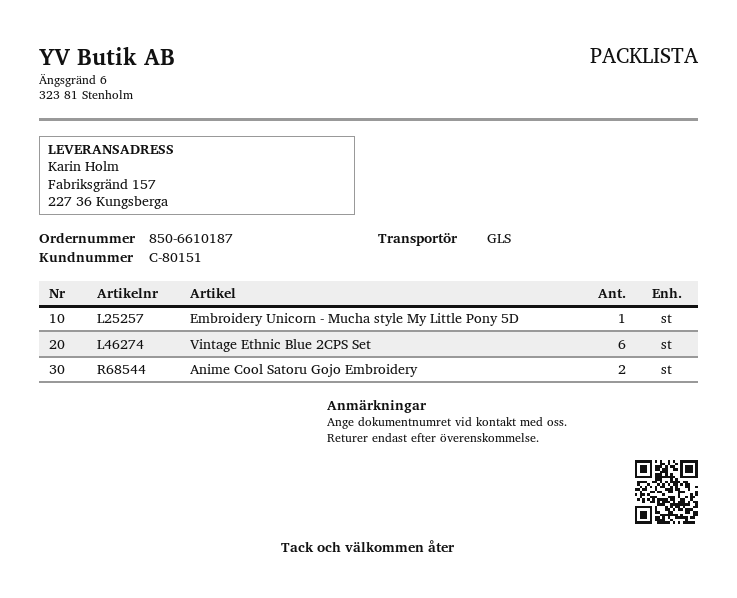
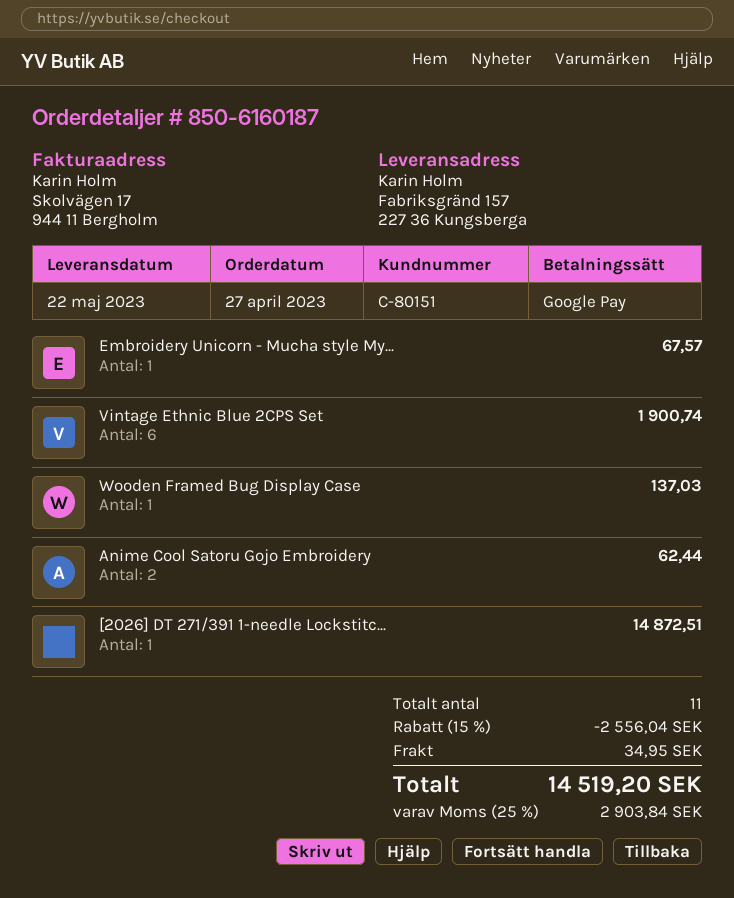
order number: 850-6610187 -> 850-6160187
Wooden Framed Bug Display Case: none -> 1
[2026] DT 271/391 1-needle Lockstitc...: none -> 1

